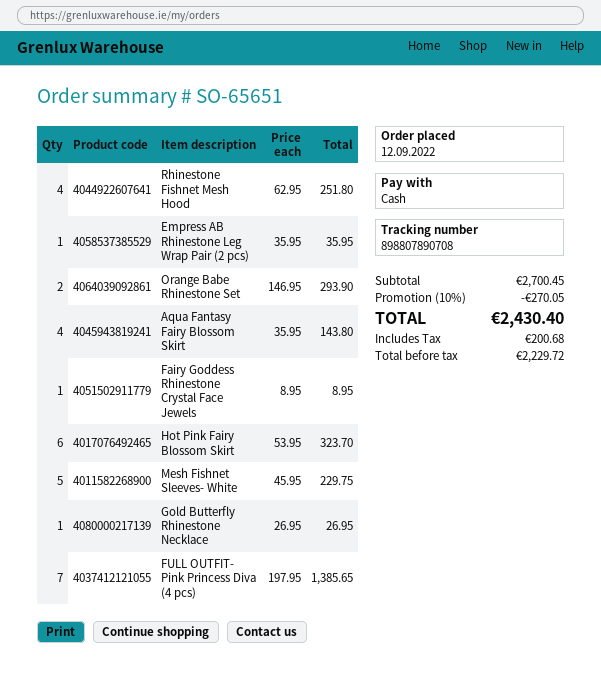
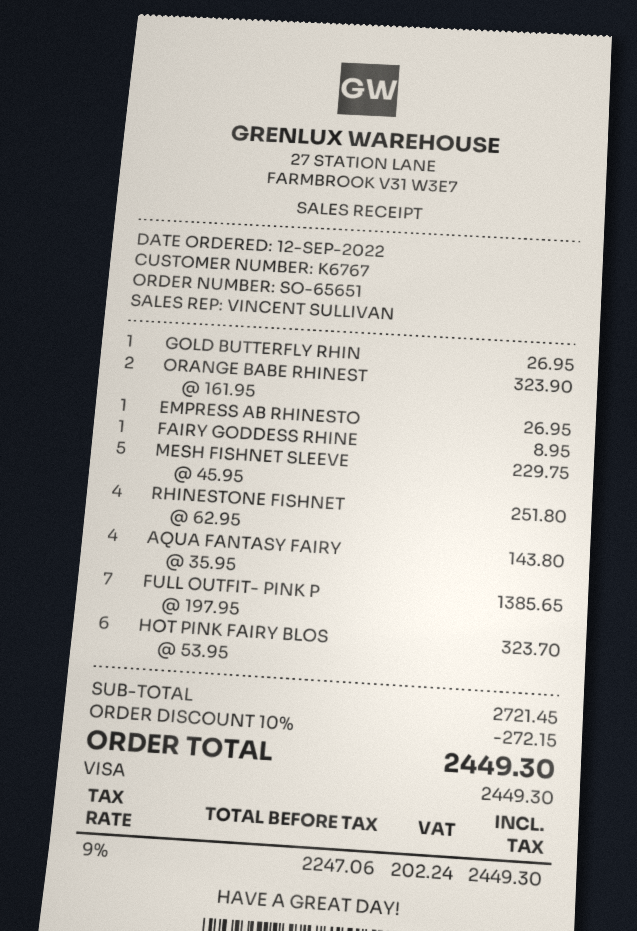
payment method: cash -> Visa
Empress AB Rhinestone Leg Wrap Pair (2 pcs): 1 x 35.95 = 35.95 -> 1 x 26.95 = 26.95
Orange Babe Rhinestone Set: 2 x 146.95 = 293.90 -> 2 x 161.95 = 323.90
subtotal: 2700.45 -> 2721.45
discount: 10% = 270.05 -> 10% = 272.15
net: 2229.72 -> 2247.06
tax: 200.68 -> 202.24
total: 2430.40 -> 2449.30

